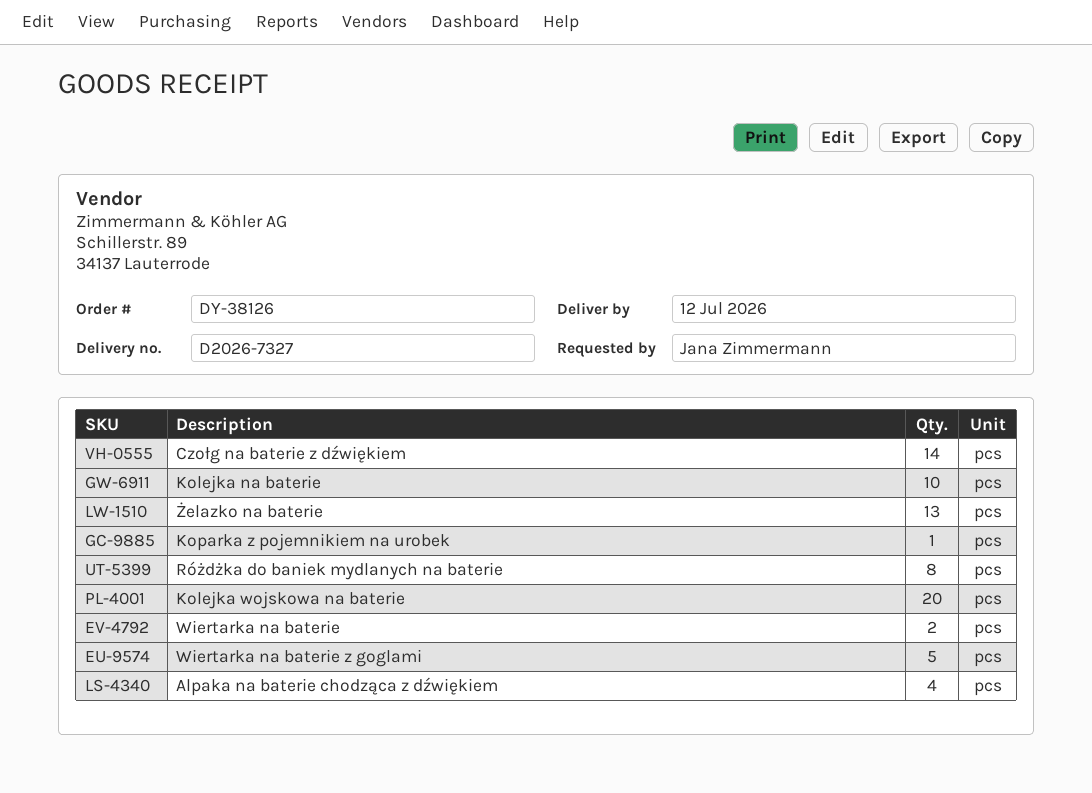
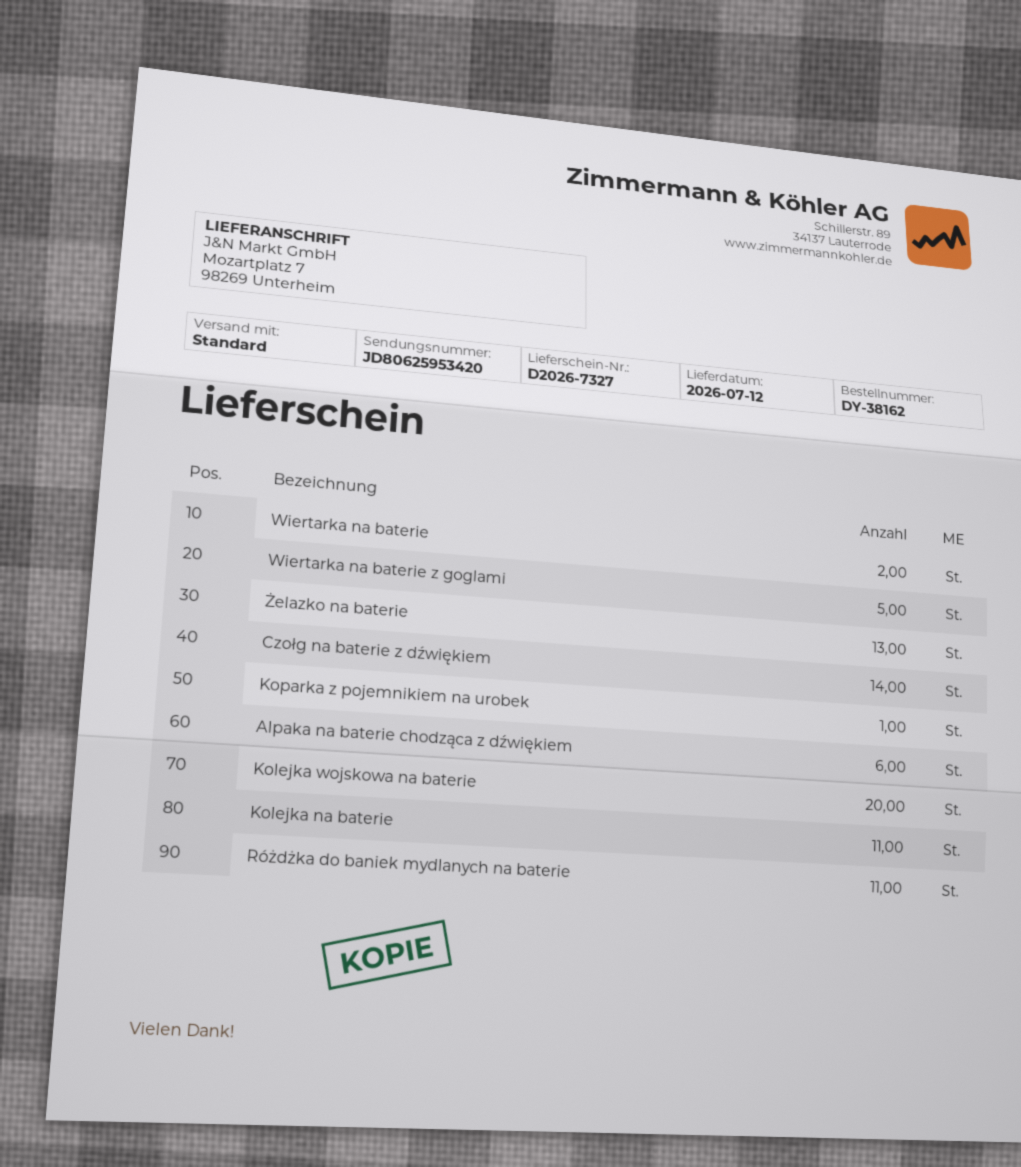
order number: DY-38126 -> DY-38162
Kolejka na baterie: 10 -> 11
Różdżka do baniek mydlanych na baterie: 8 -> 11
Alpaka na baterie chodząca z dźwiękiem: 4 -> 6

